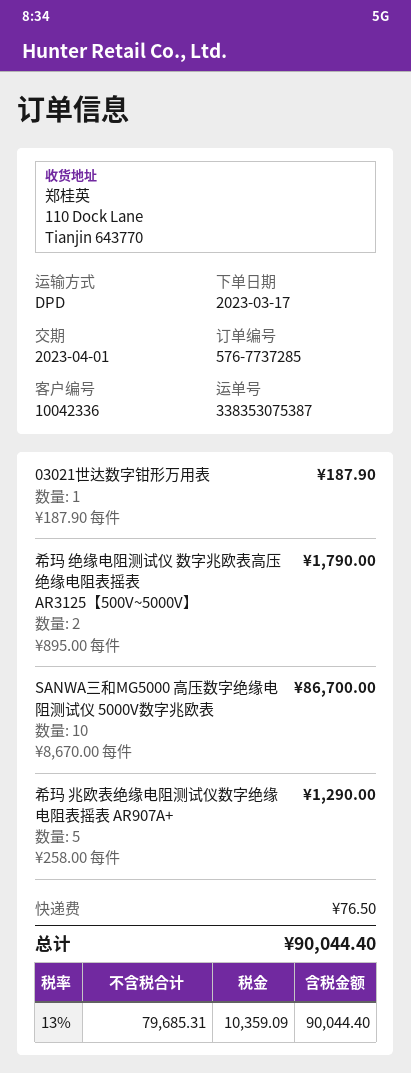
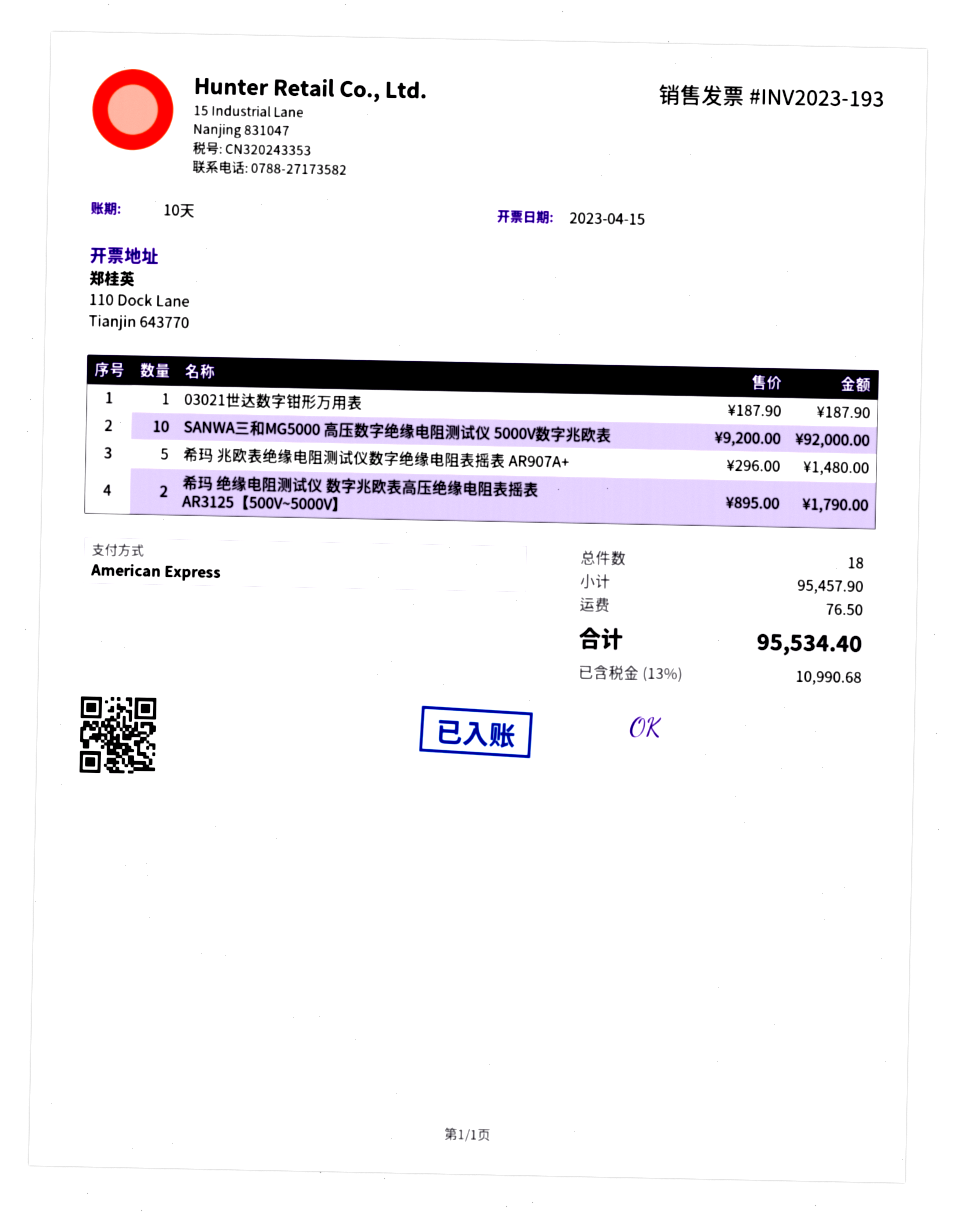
SANWA三和MG5000 高压数字绝缘电阻测试仪 5000V数字兆欧表: 10 x 8670.00 = 86700.00 -> 10 x 9200.00 = 92000.00
希玛 兆欧表绝缘电阻测试仪数字绝缘电阻表摇表 AR907A+: 5 x 258.00 = 1290.00 -> 5 x 296.00 = 1480.00
tax: 13% = 10359.09 -> 13% = 10990.68
total: 90044.40 -> 95534.40

